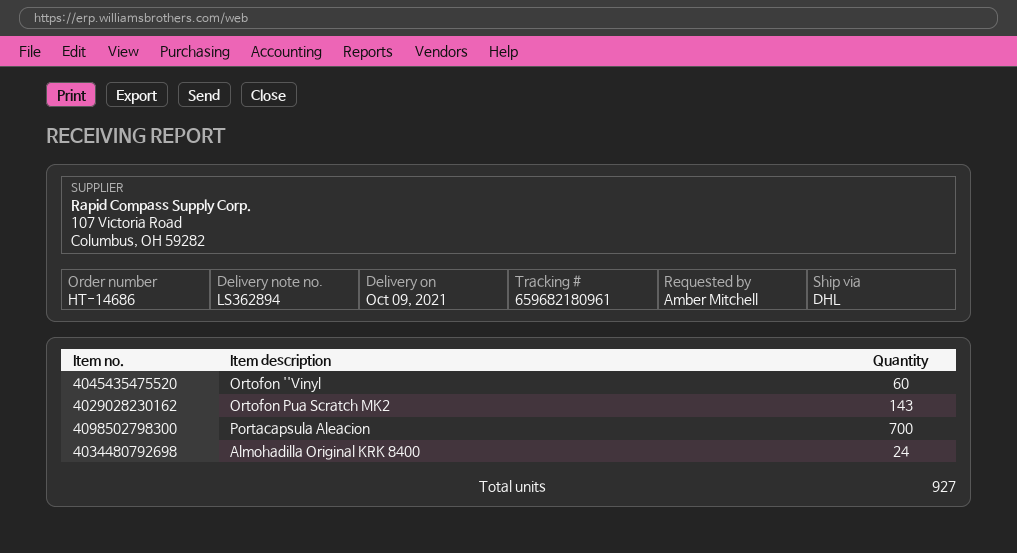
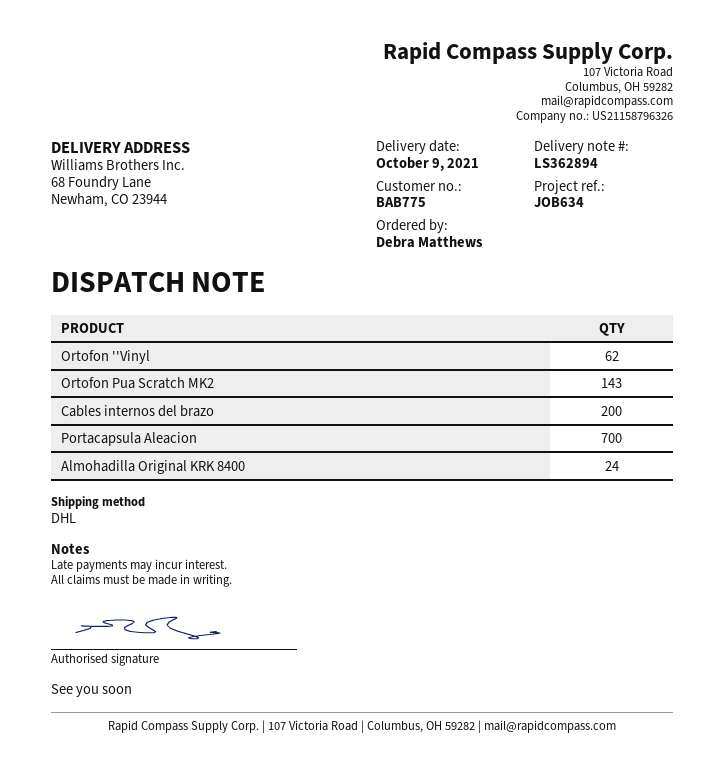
ordered by: Amber Mitchell -> Debra Matthews
Ortofon ''Vinyl: 60 -> 62
Cables internos del brazo: none -> 200

